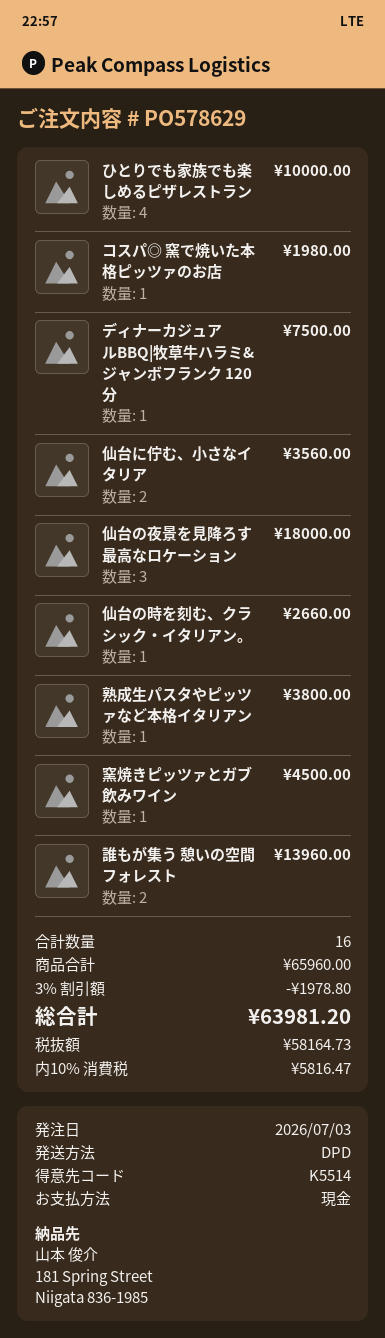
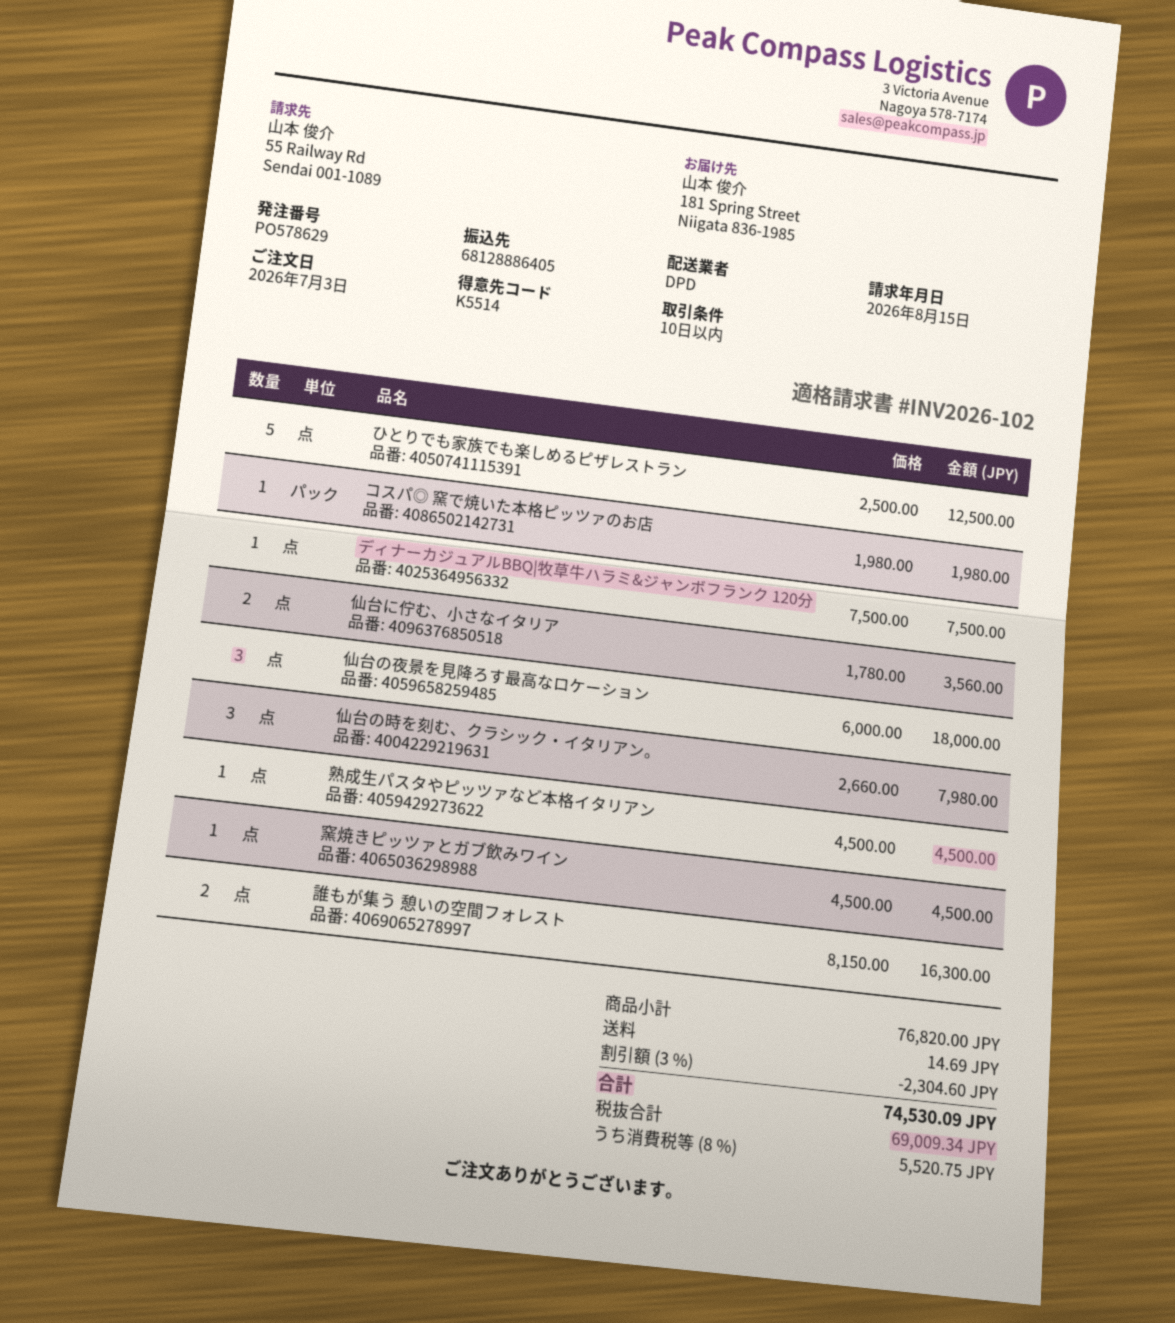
ひとりでも家族でも楽しめるピザレストラン: 4 for 10000.00 -> 5 for 12500.00
仙台の時を刻む、クラシック・イタリアン。: 1 for 2660.00 -> 3 for 7980.00
熟成生パスタやピッツァなど本格イタリアン: 1 for 3800.00 -> 1 for 4500.00
誰もが集う 憩いの空間フォレスト: 2 for 13960.00 -> 2 for 16300.00
subtotal: 65960.00 -> 76820.00
discount: 3% = 1978.80 -> 3% = 2304.60
shipping: none -> 14.69
net: 58164.73 -> 69009.34
tax: 10% = 5816.47 -> 8% = 5520.75
total: 63981.20 -> 74530.09

